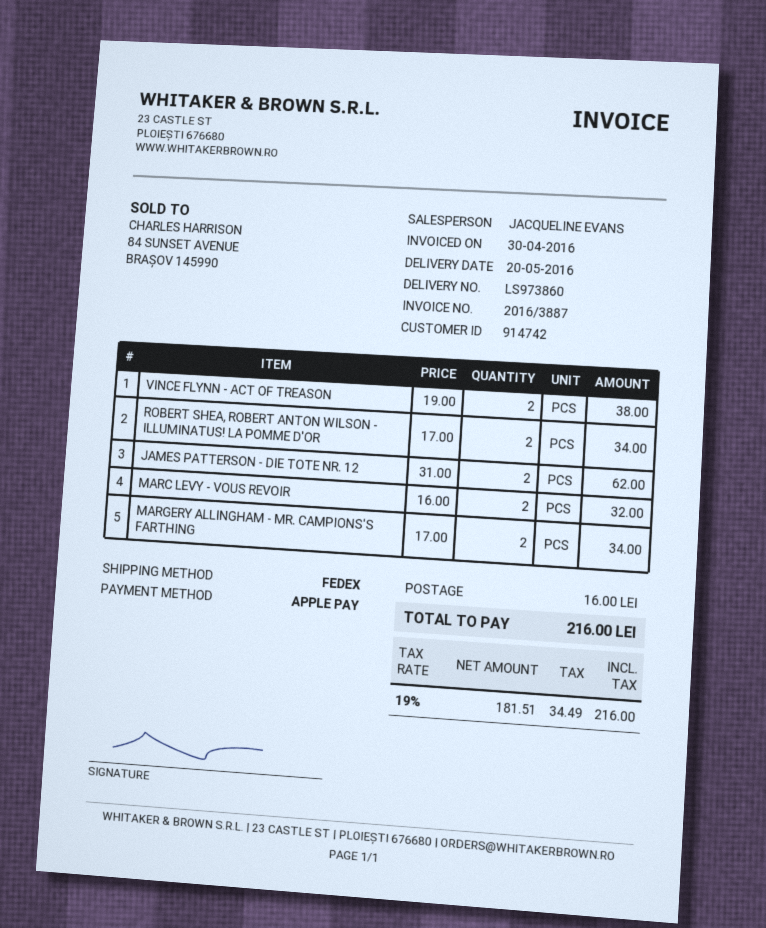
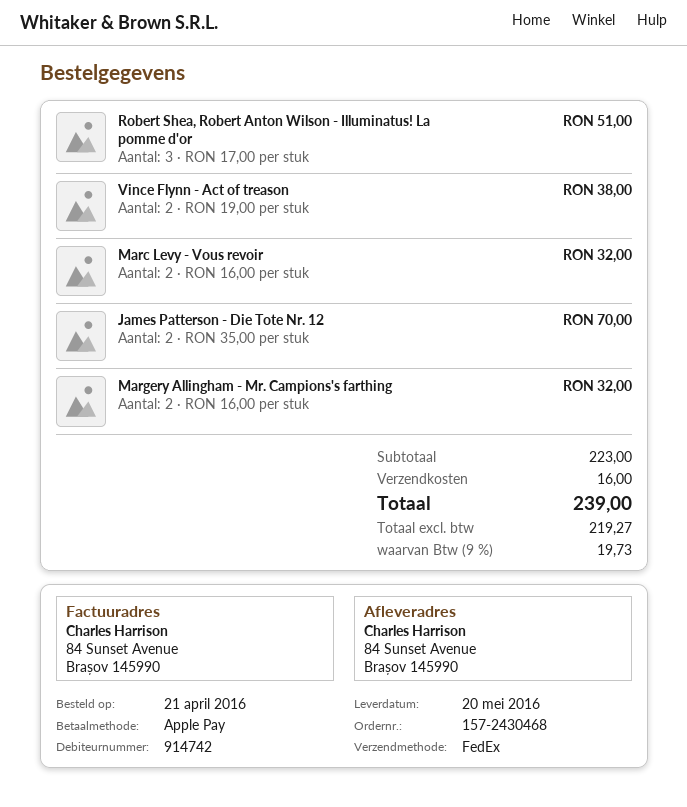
ROBERT SHEA, ROBERT ANTON WILSON - ILLUMINATUS! LA POMME D'OR: 2 x 17.00 = 34.00 -> 3 x 17.00 = 51.00
JAMES PATTERSON - DIE TOTE NR. 12: 2 x 31.00 = 62.00 -> 2 x 35.00 = 70.00
MARGERY ALLINGHAM - MR. CAMPIONS'S FARTHING: 2 x 17.00 = 34.00 -> 2 x 16.00 = 32.00
net: 181.51 -> 219.27
tax: 19% = 34.49 -> 9% = 19.73
total: 216.00 -> 239.00

